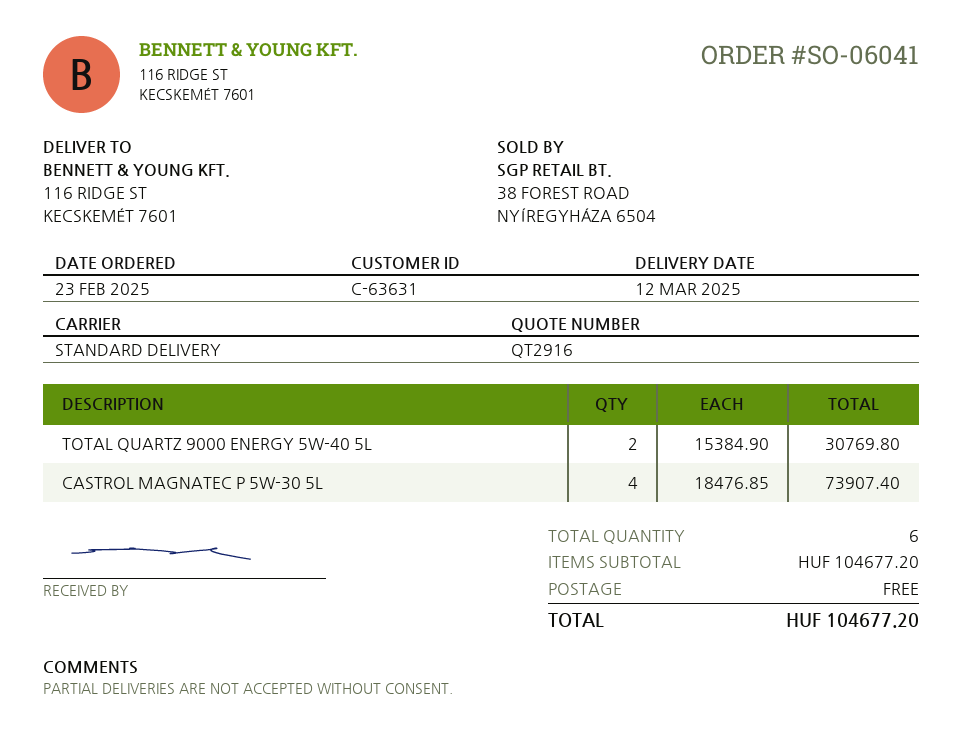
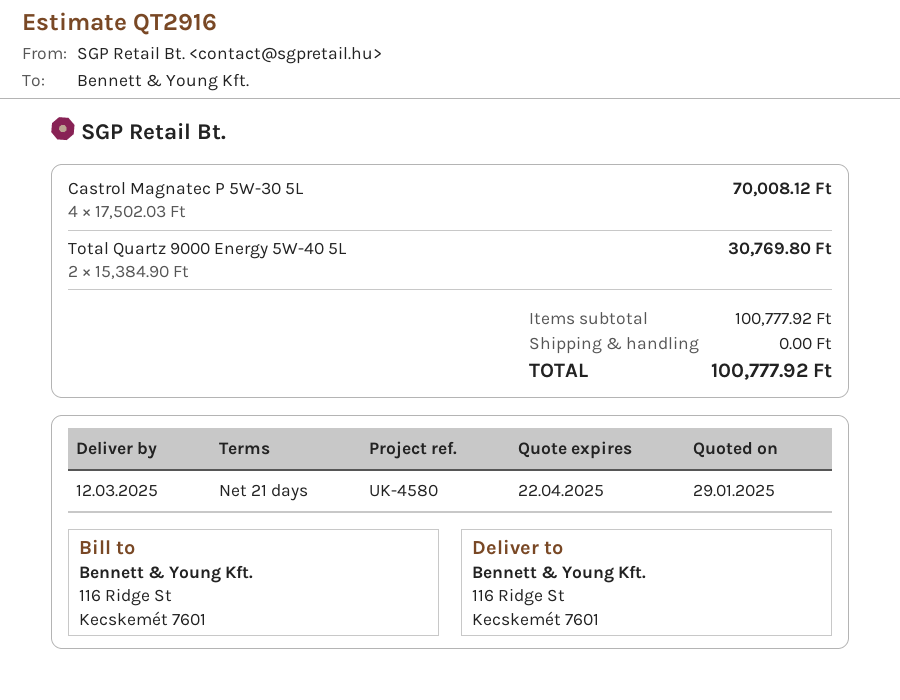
CASTROL MAGNATEC P 5W-30 5L: 4 x 18476.85 = 73907.40 -> 4 x 17502.03 = 70008.12
subtotal: 104677.20 -> 100777.92
total: 104677.20 -> 100777.92

